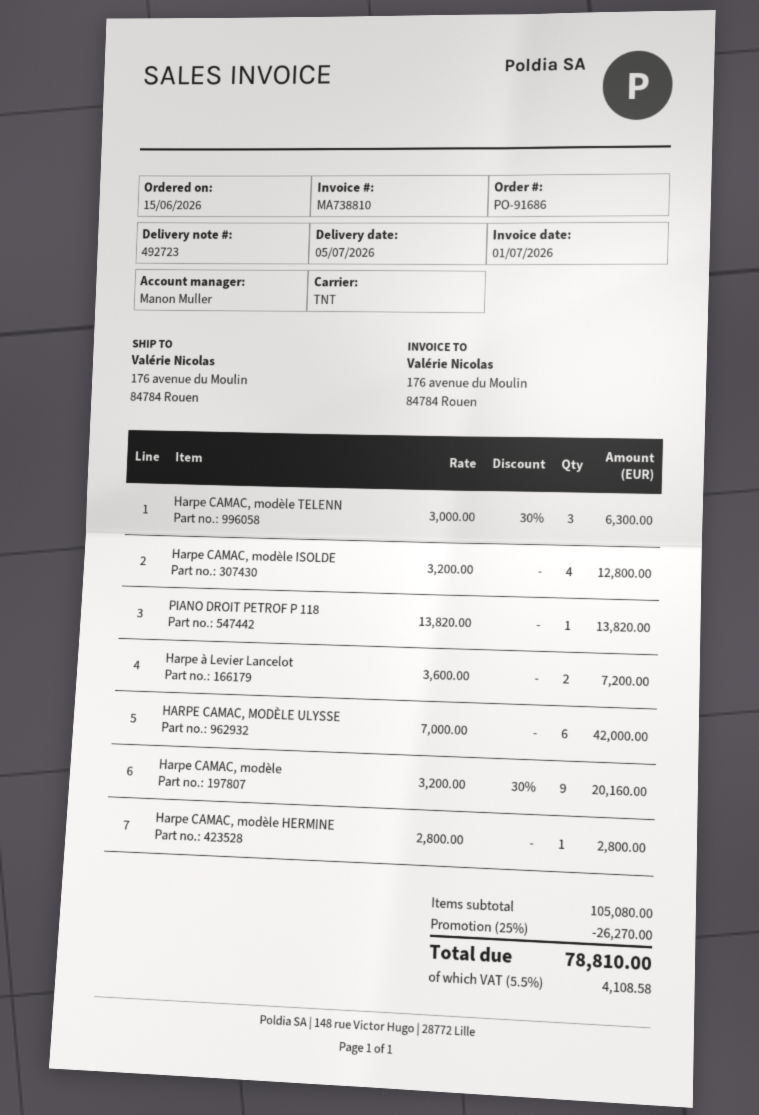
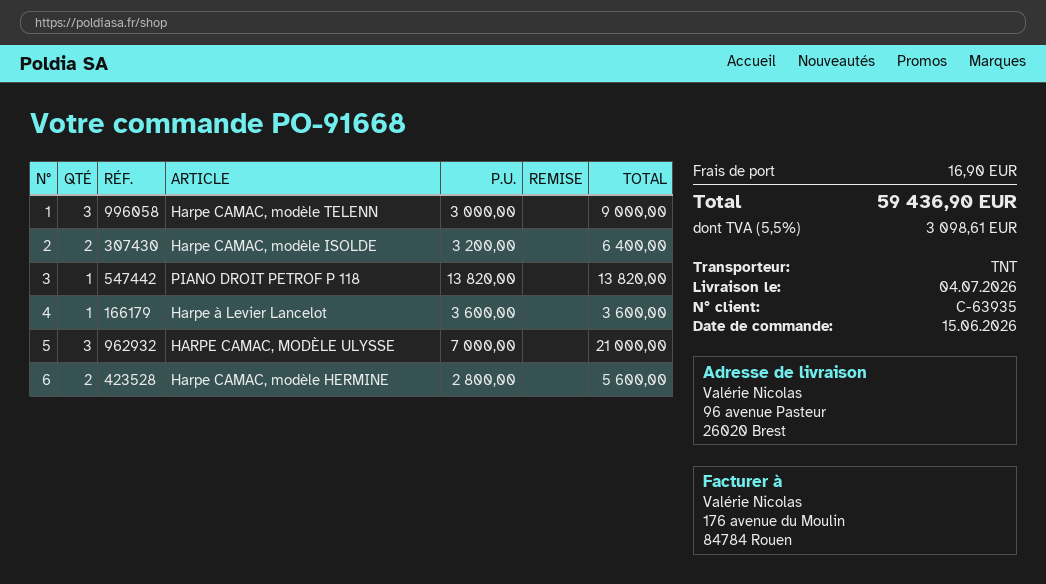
order number: PO-91686 -> PO-91668
delivery date: 2026-07-05 -> 2026-07-04
ship to: 176 avenue du Moulin, 84784 Rouen -> 96 avenue Pasteur, 26020 Brest
Harpe CAMAC, modèle TELENN: 3 x 3000.00 - 30% = 6300.00 -> 3 x 3000.00 = 9000.00
Harpe CAMAC, modèle ISOLDE: 4 x 3200.00 = 12800.00 -> 2 x 3200.00 = 6400.00
Harpe à Levier Lancelot: 2 x 3600.00 = 7200.00 -> 1 x 3600.00 = 3600.00
HARPE CAMAC, MODÈLE ULYSSE: 6 x 7000.00 = 42000.00 -> 3 x 7000.00 = 21000.00
Harpe CAMAC, modèle: 9 x 3200.00 - 30% = 20160.00 -> none
Harpe CAMAC, modèle HERMINE: 1 x 2800.00 = 2800.00 -> 2 x 2800.00 = 5600.00
discount: 25% = 26270.00 -> none
shipping: none -> 16.90
tax: 5.5% = 4108.58 -> 5.5% = 3098.61
total: 78810.00 -> 59436.90

